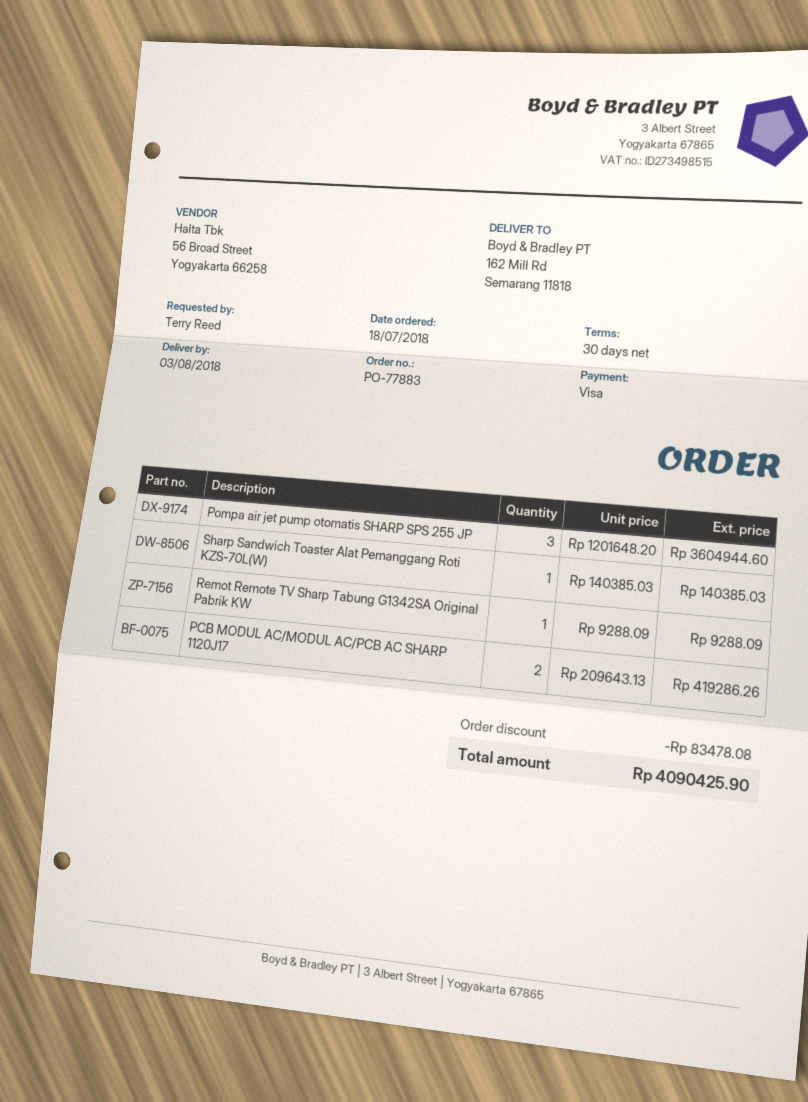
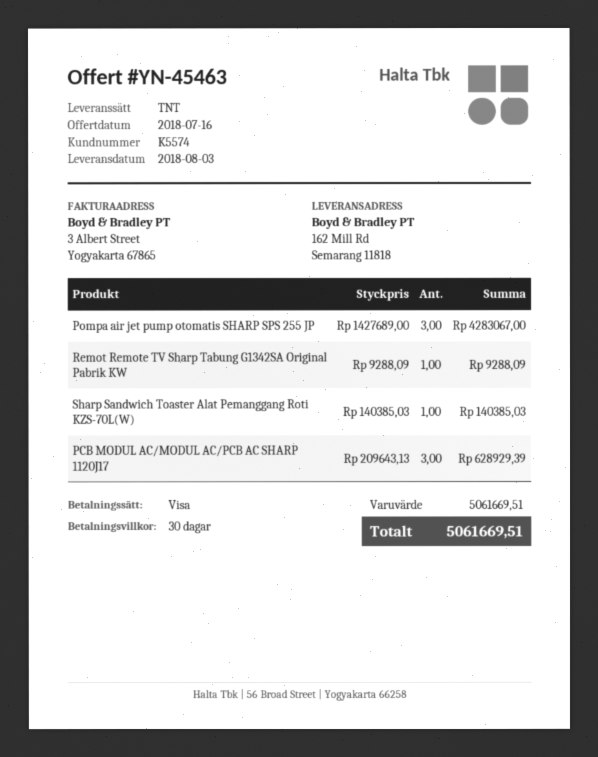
Pompa air jet pump otomatis SHARP SPS 255 JP: 3 x 1201648.20 = 3604944.60 -> 3 x 1427689.00 = 4283067.00
PCB MODUL AC/MODUL AC/PCB AC SHARP 1120J17: 2 x 209643.13 = 419286.26 -> 3 x 209643.13 = 628929.39
discount: 83478.08 -> none
total: 4090425.90 -> 5061669.51

